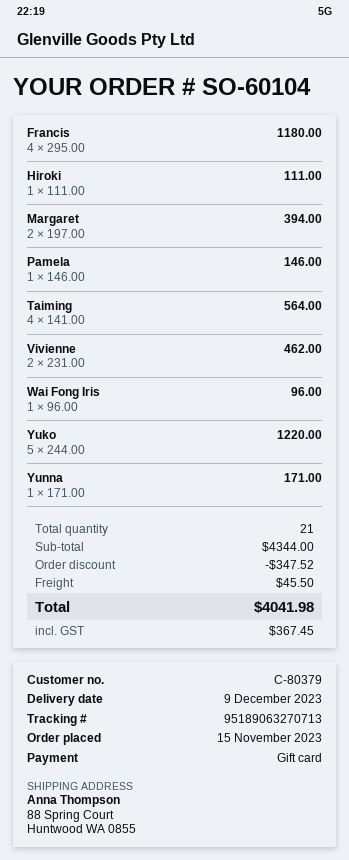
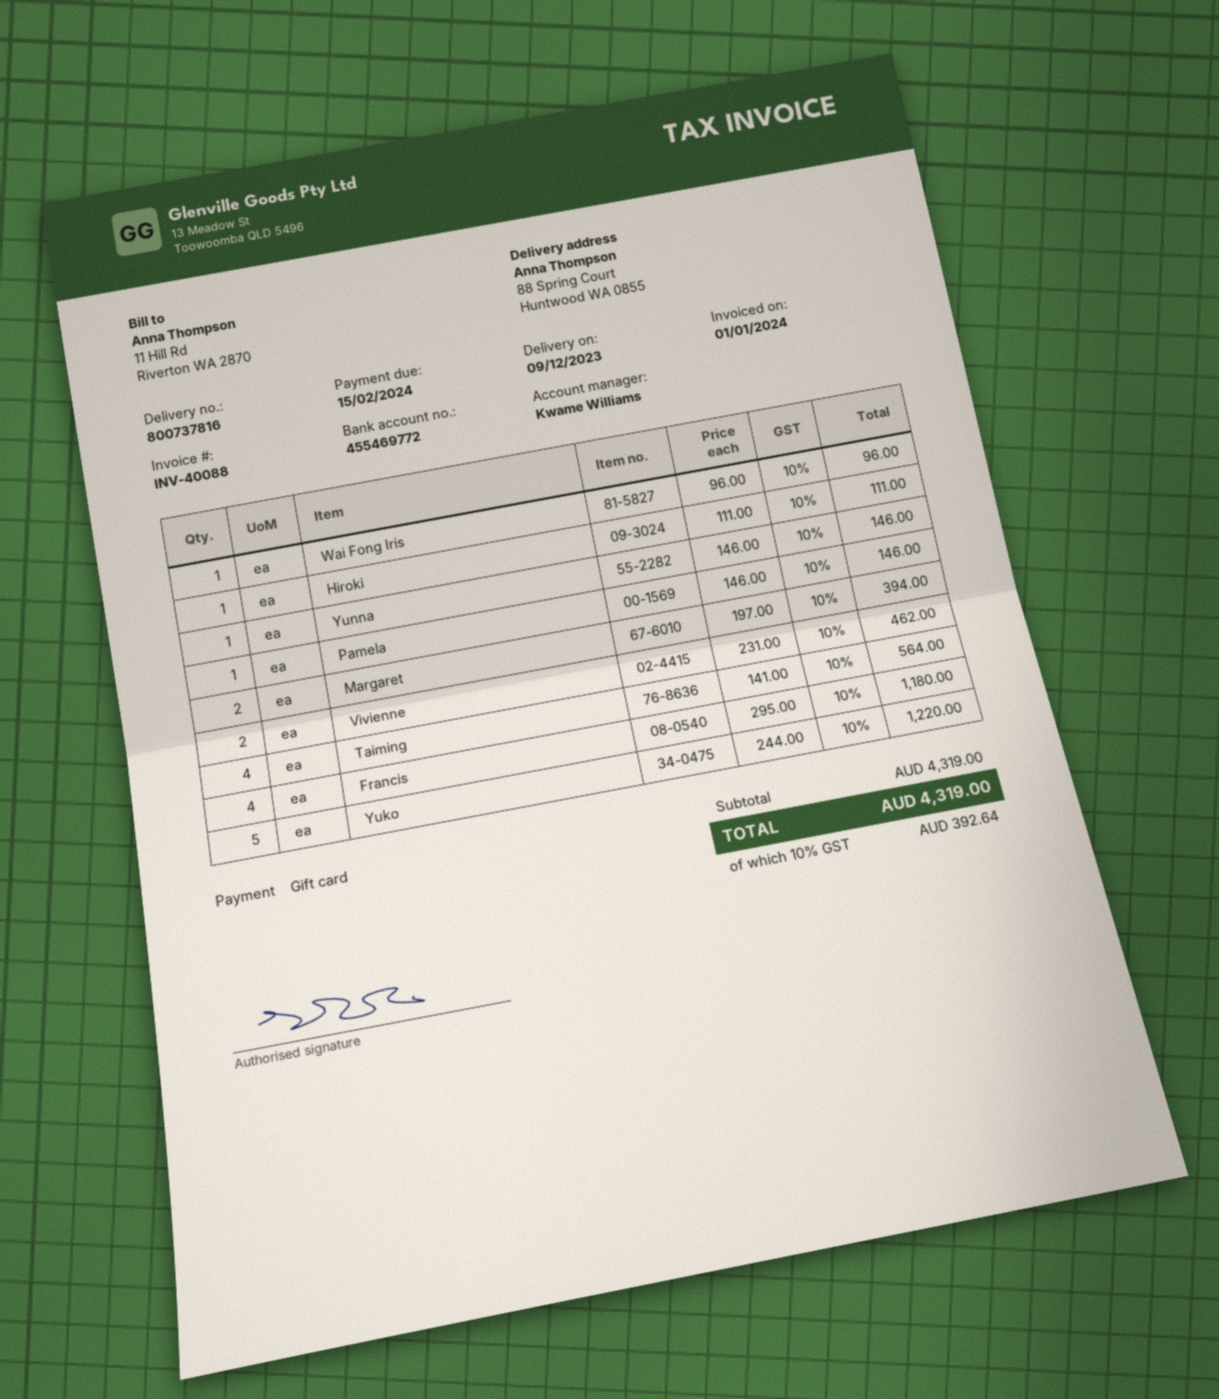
Yunna: 1 x 171.00 = 171.00 -> 1 x 146.00 = 146.00
subtotal: 4344.00 -> 4319.00
discount: 347.52 -> none
shipping: 45.50 -> none
tax: 367.45 -> 392.64
total: 4041.98 -> 4319.00

